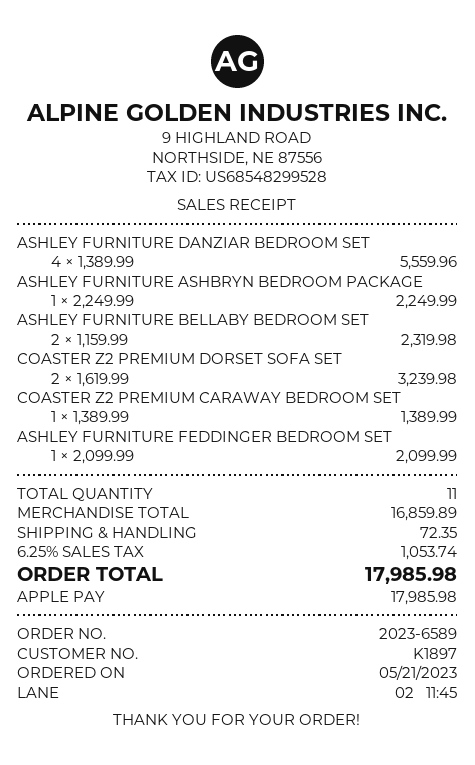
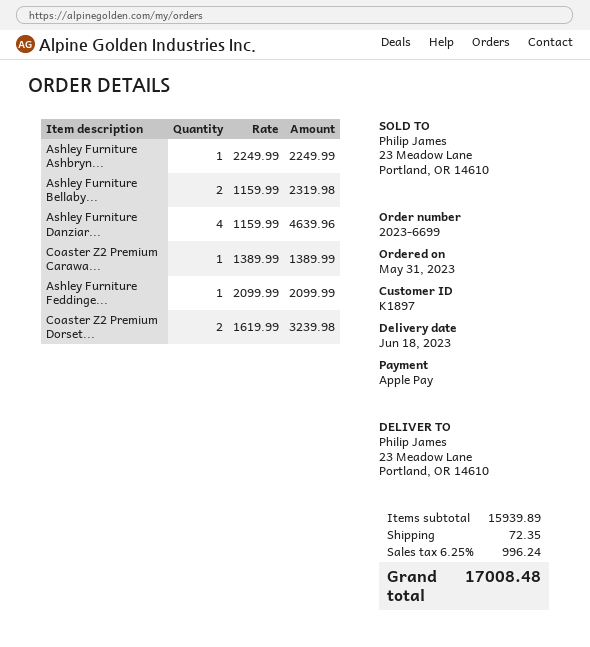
order number: 2023-6589 -> 2023-6699
order date: 2023-05-21 -> 2023-05-31
ASHLEY FURNITURE DANZIAR BEDROOM SET: 4 x 1389.99 = 5559.96 -> 4 x 1159.99 = 4639.96
subtotal: 16859.89 -> 15939.89
tax: 6.25% = 1053.74 -> 6.25% = 996.24
total: 17985.98 -> 17008.48

